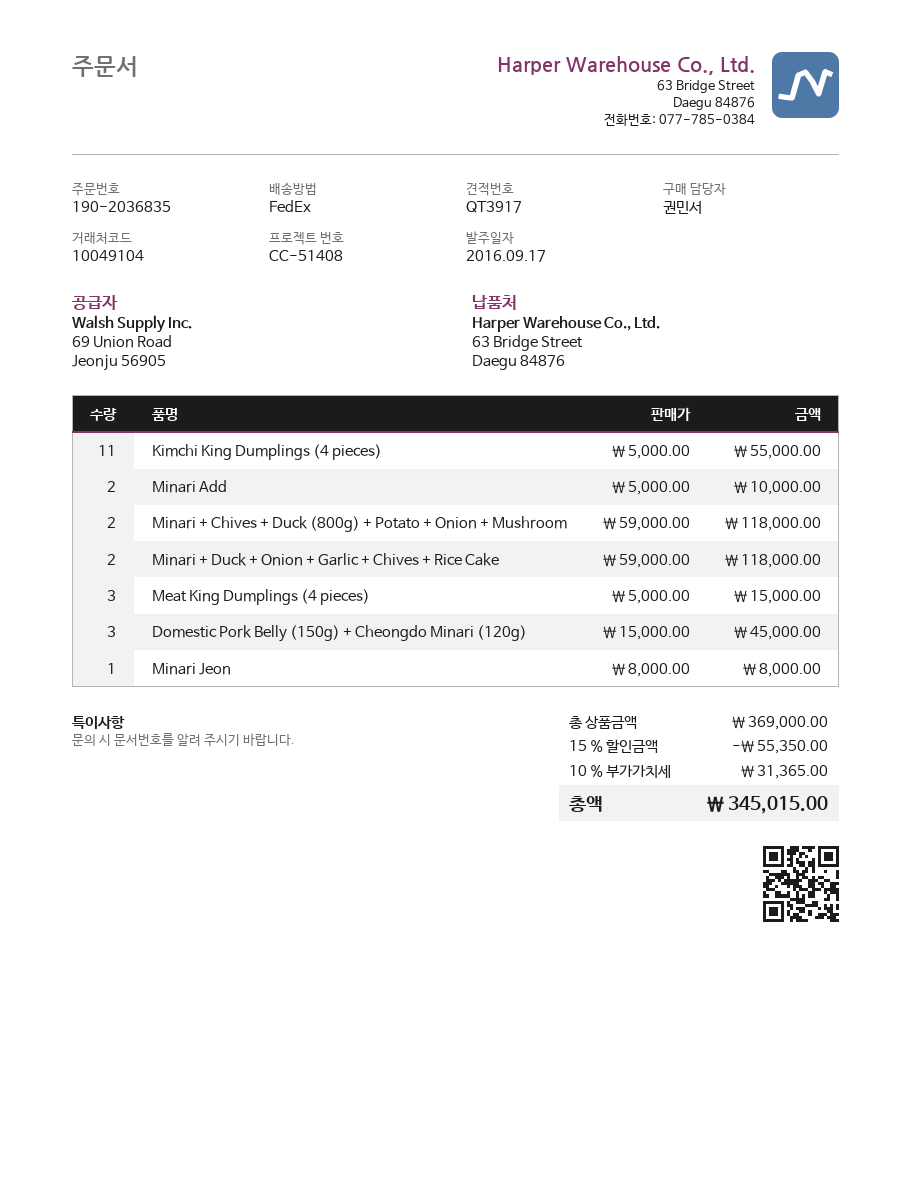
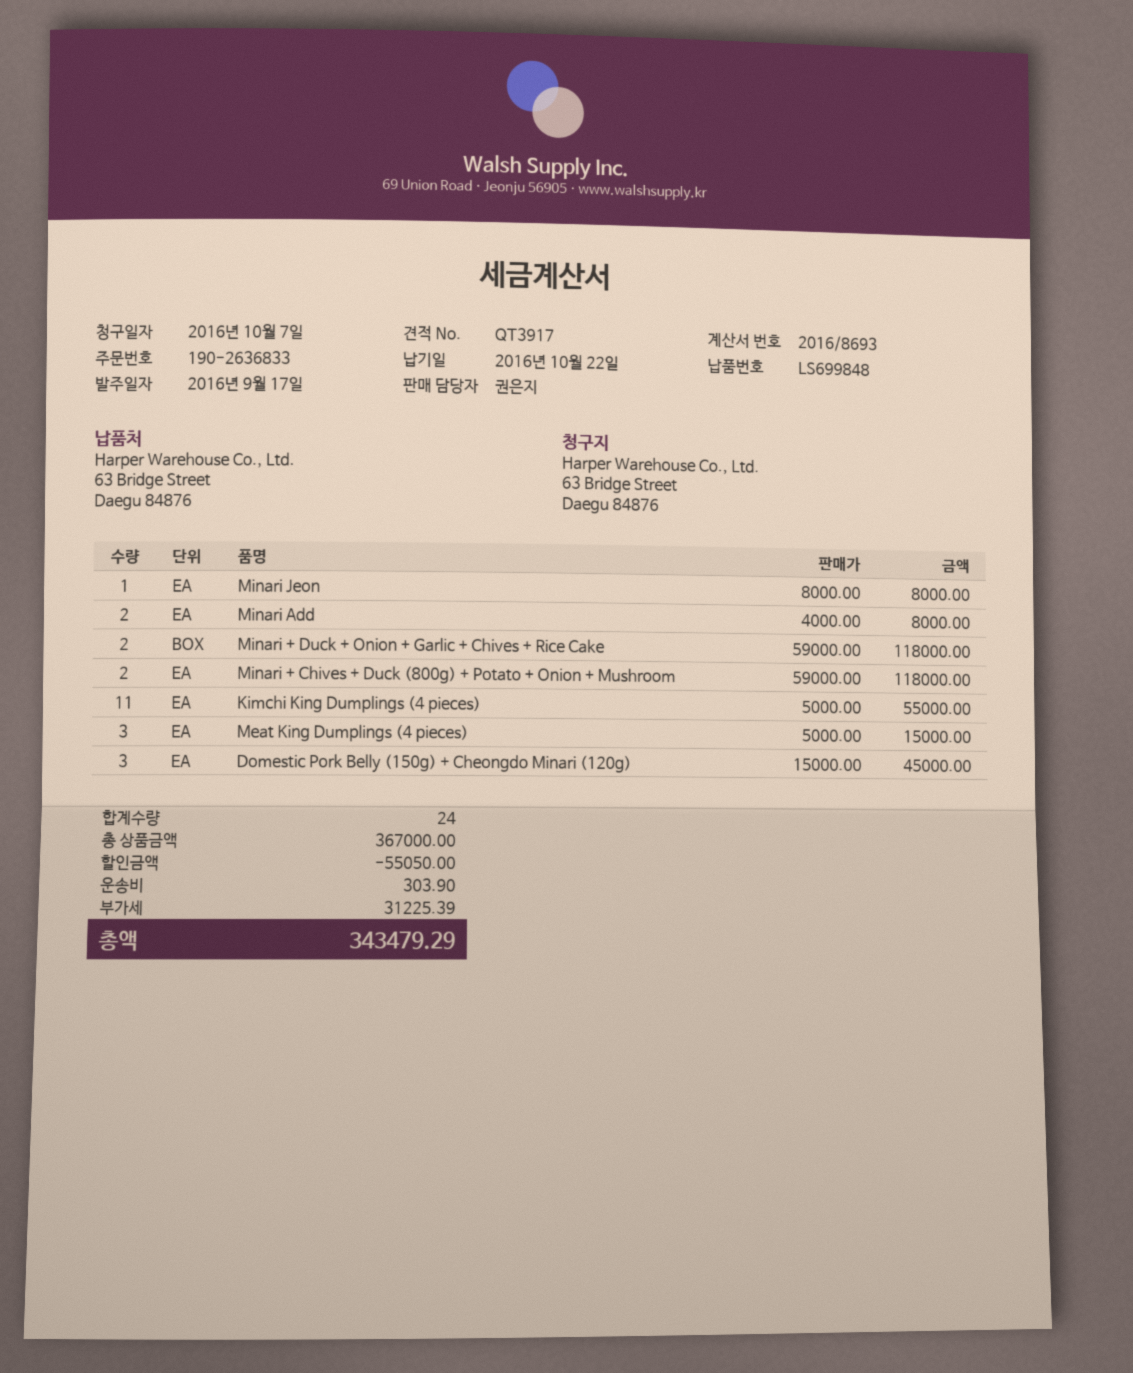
order number: 190-2036835 -> 190-2636833
Minari Add: 2 x 5000.00 = 10000.00 -> 2 x 4000.00 = 8000.00
subtotal: 369000.00 -> 367000.00
discount: 55350.00 -> 55050.00
shipping: none -> 303.90
tax: 31365.00 -> 31225.39
total: 345015.00 -> 343479.29

